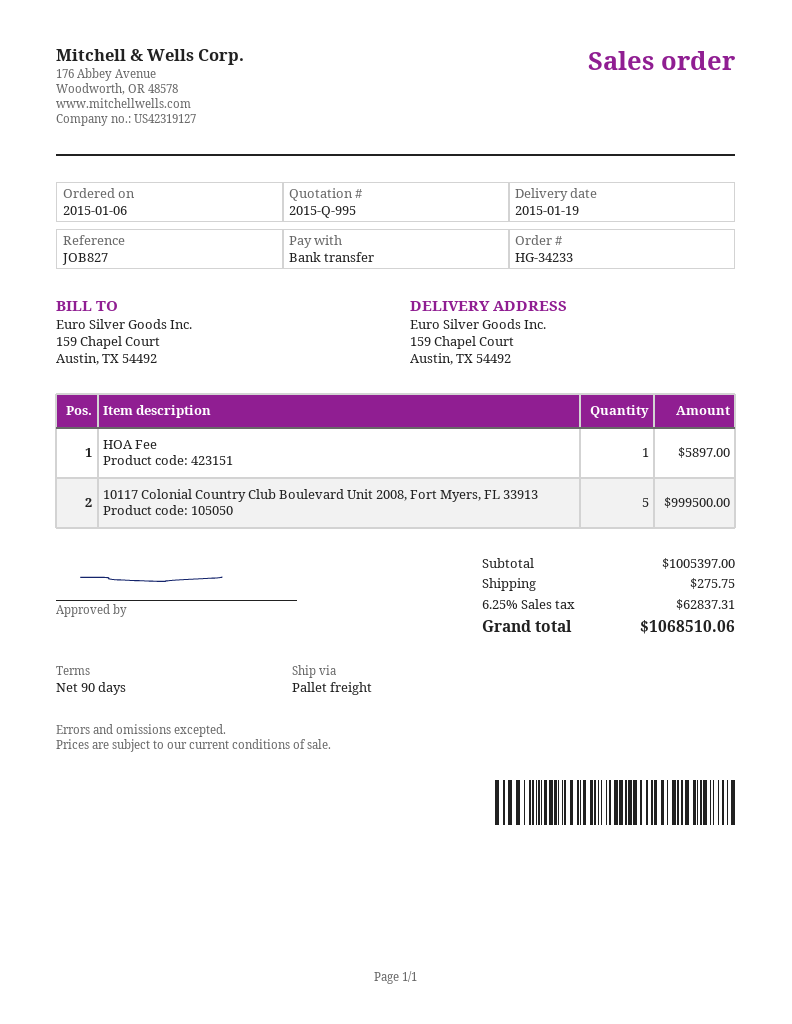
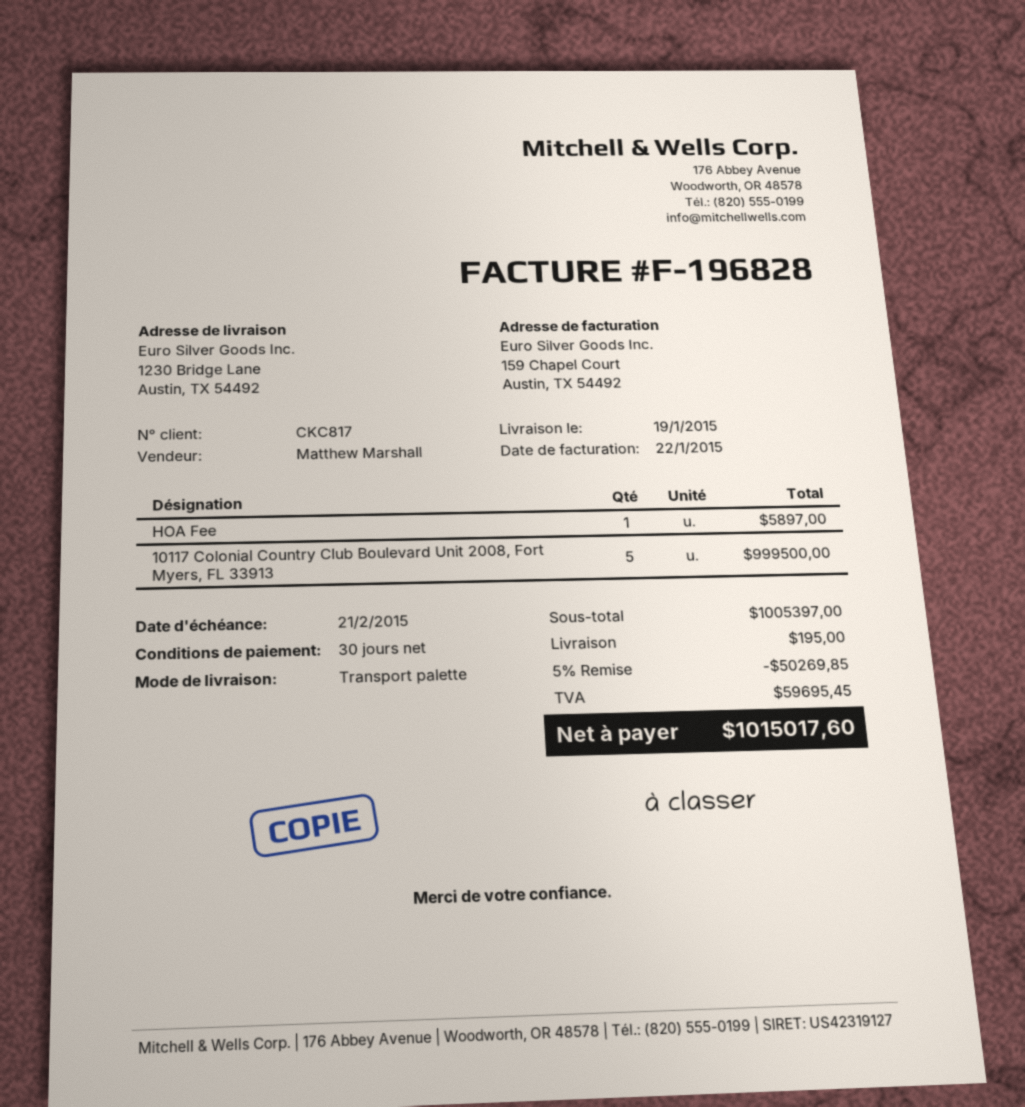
payment terms: 90 days -> 30 days
ship to: 159 Chapel Court, Austin, TX 54492 -> 1230 Bridge Lane, Austin, TX 54492
discount: none -> 5% = 50269.85
shipping: 275.75 -> 195.00
tax: 62837.31 -> 59695.45
total: 1068510.06 -> 1015017.60

